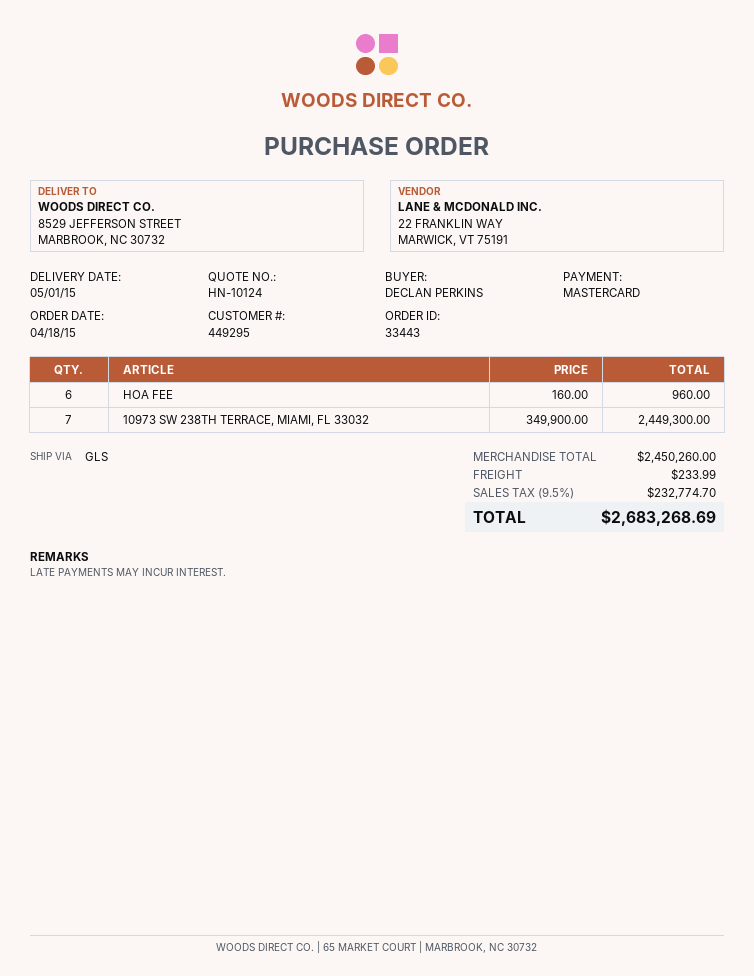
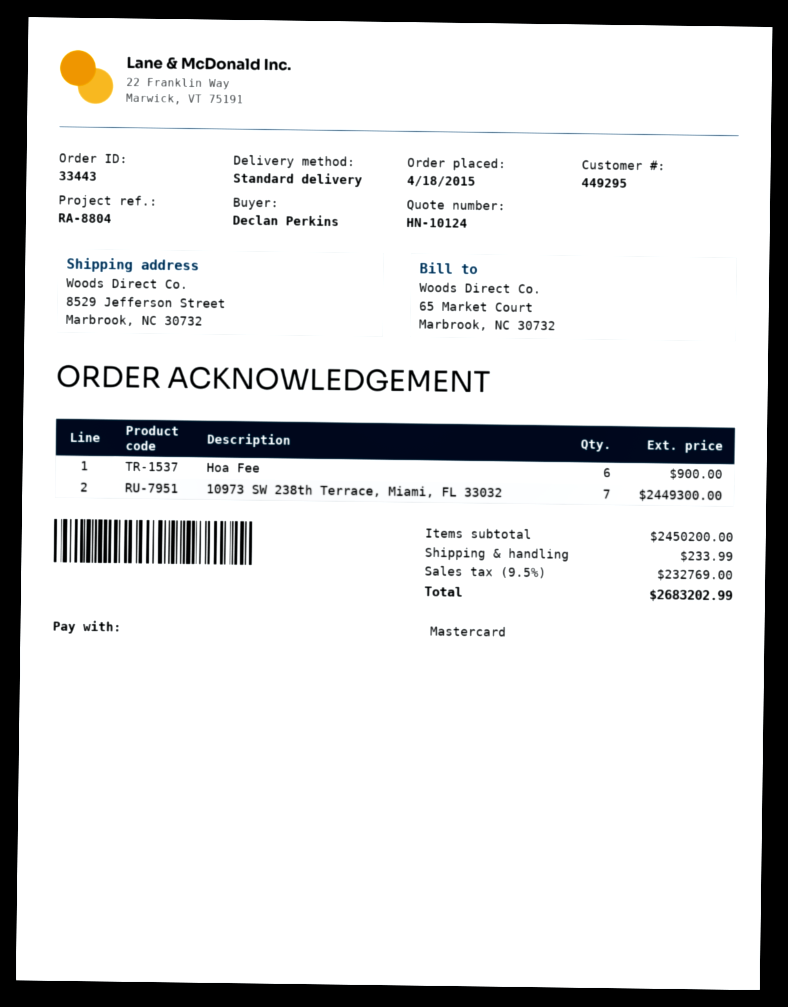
shipping method: GLS -> standard
HOA FEE: 6 for 960.00 -> 6 for 900.00
subtotal: 2450260.00 -> 2450200.00
tax: 9.5% = 232774.70 -> 9.5% = 232769.00
total: 2683268.69 -> 2683202.99

